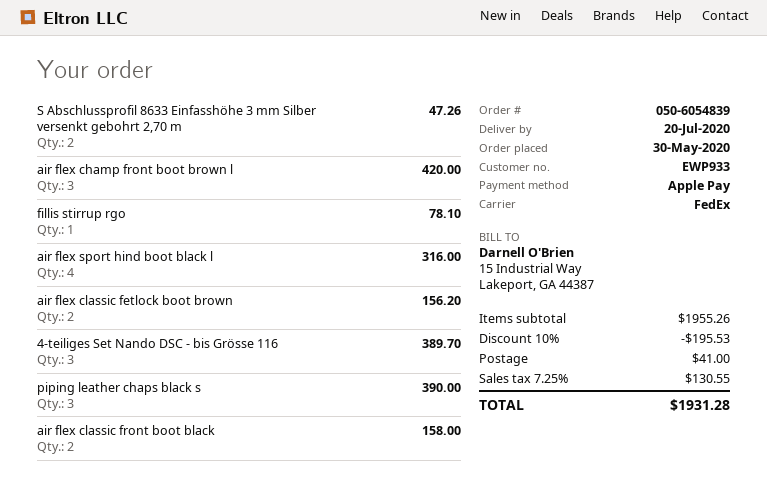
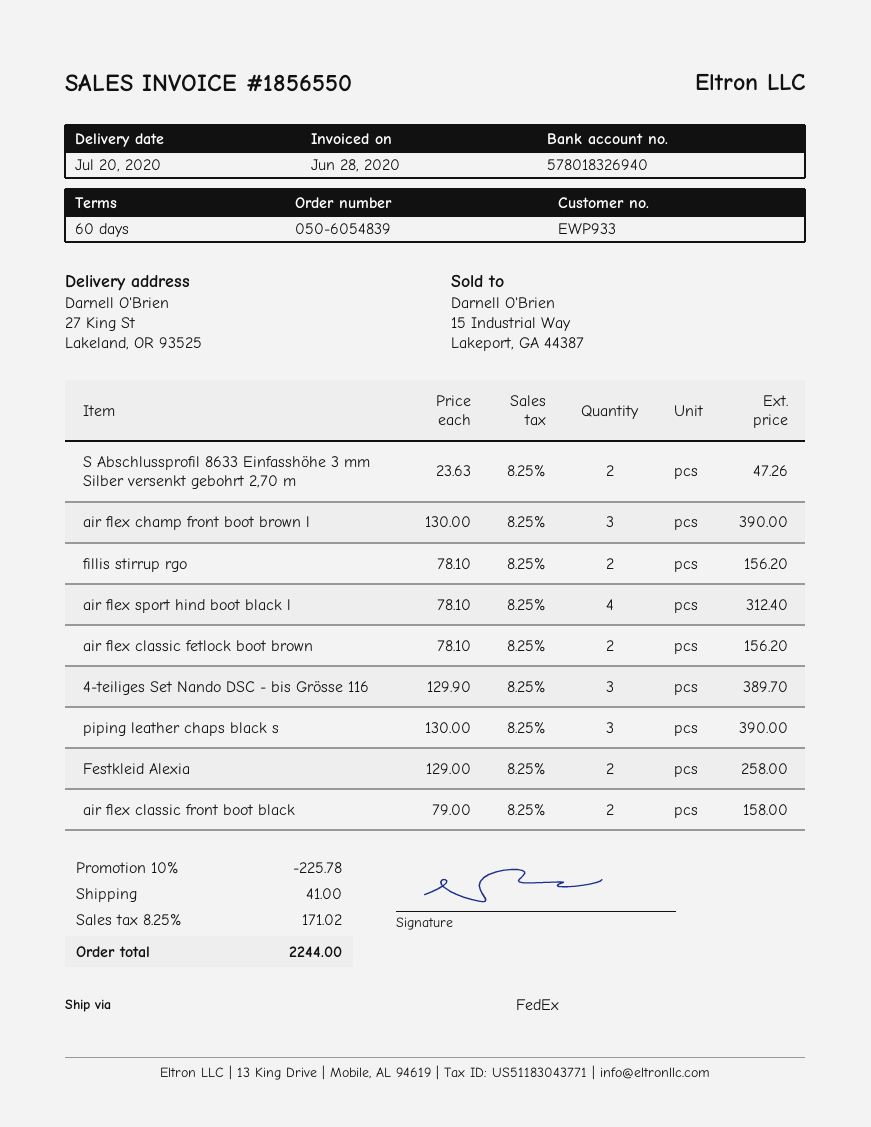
air flex champ front boot brown l: 3 for 420.00 -> 3 for 390.00
fillis stirrup rgo: 1 for 78.10 -> 2 for 156.20
air flex sport hind boot black l: 4 for 316.00 -> 4 for 312.40
Festkleid Alexia: none -> 2 for 258.00
discount: 10% = 195.53 -> 10% = 225.78
tax: 7.25% = 130.55 -> 8.25% = 171.02
total: 1931.28 -> 2244.00

